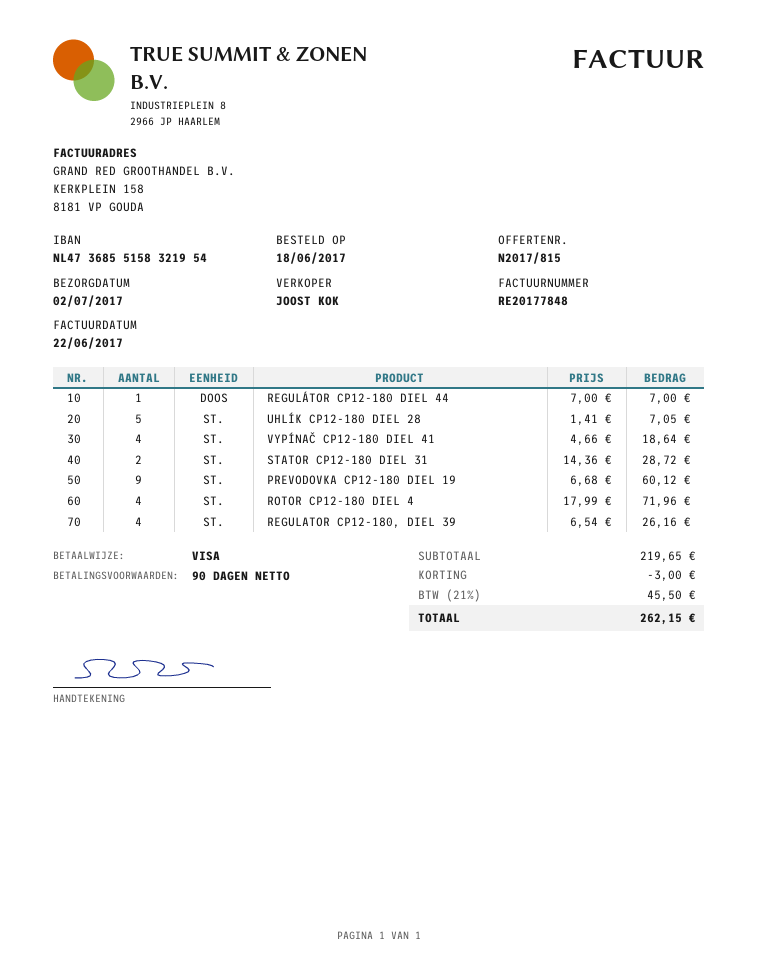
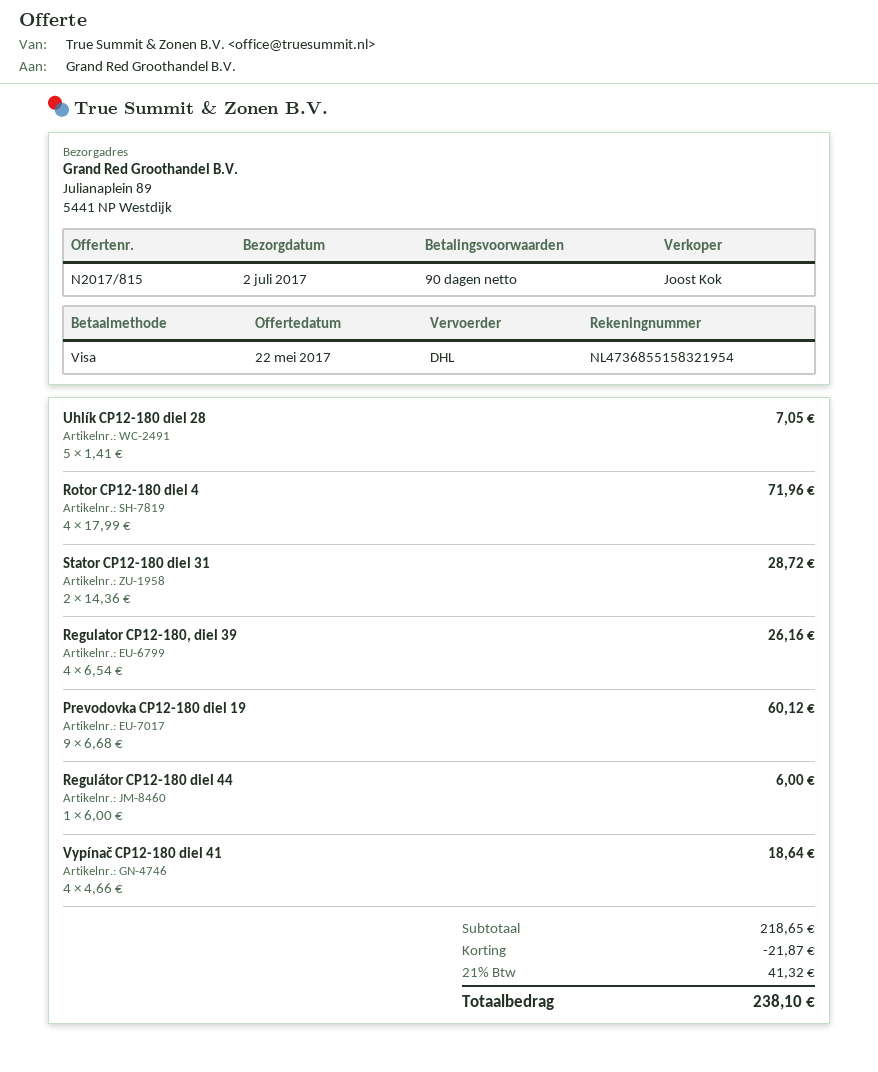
REGULÁTOR CP12-180 DIEL 44: 1 x 7.00 = 7.00 -> 1 x 6.00 = 6.00
subtotal: 219.65 -> 218.65
discount: 3.00 -> 21.87
tax: 21% = 45.50 -> 21% = 41.32
total: 262.15 -> 238.10

